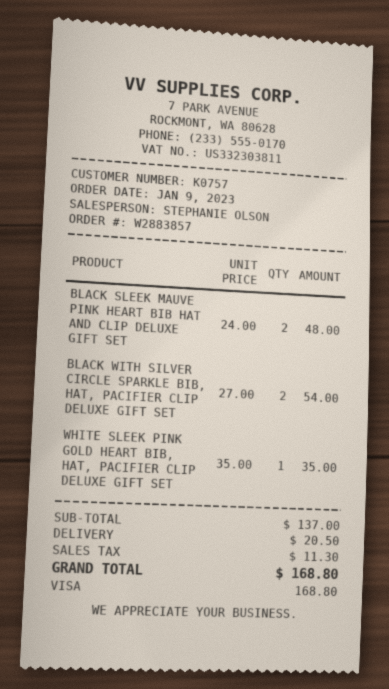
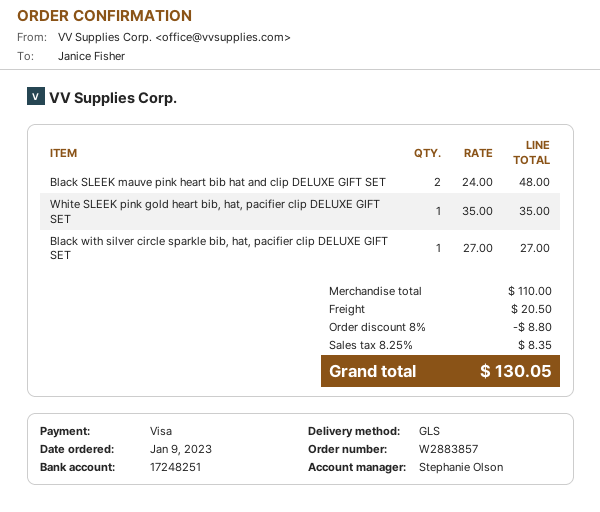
BLACK WITH SILVER CIRCLE SPARKLE BIB, HAT, PACIFIER CLIP DELUXE GIFT SET: 2 x 27.00 = 54.00 -> 1 x 27.00 = 27.00
subtotal: 137.00 -> 110.00
discount: none -> 8% = 8.80
tax: 11.30 -> 8.35
total: 168.80 -> 130.05

